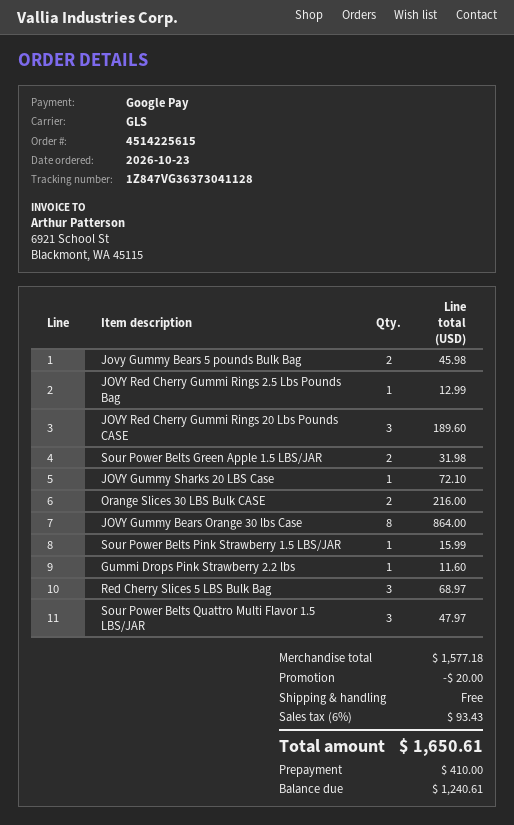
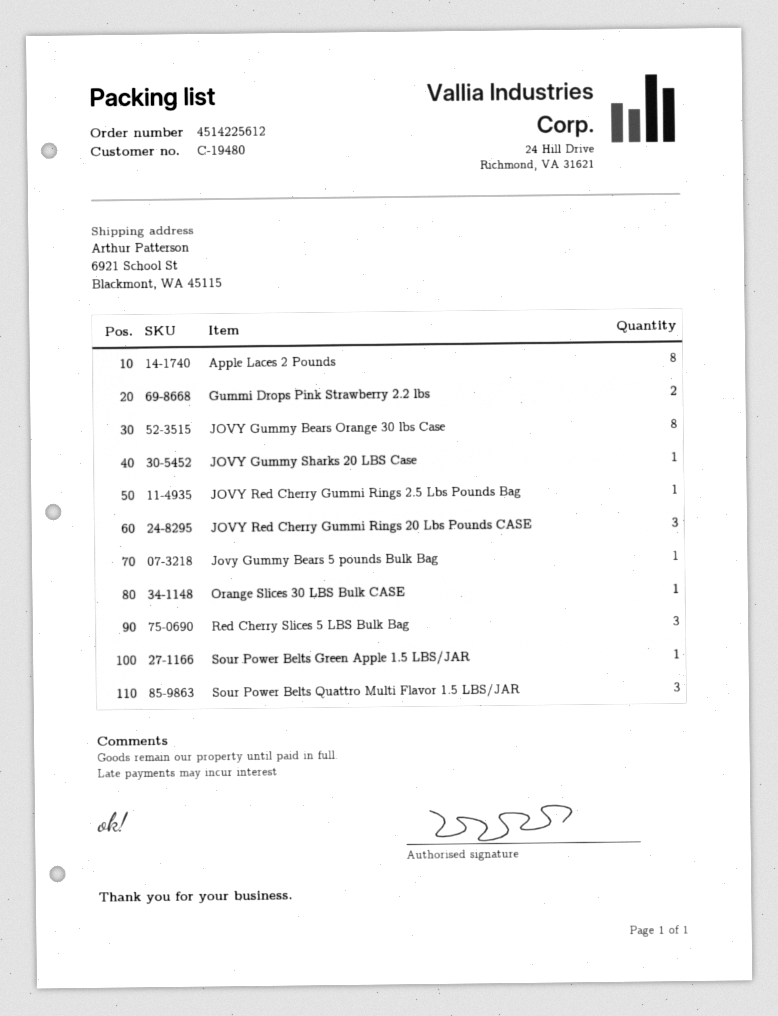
order number: 4514225615 -> 4514225612
Jovy Gummy Bears 5 pounds Bulk Bag: 2 -> 1
Sour Power Belts Green Apple 1.5 LBS/JAR: 2 -> 1
Orange Slices 30 LBS Bulk CASE: 2 -> 1
Sour Power Belts Pink Strawberry 1.5 LBS/JAR: 1 -> none
Gummi Drops Pink Strawberry 2.2 lbs: 1 -> 2
Apple Laces 2 Pounds: none -> 8

